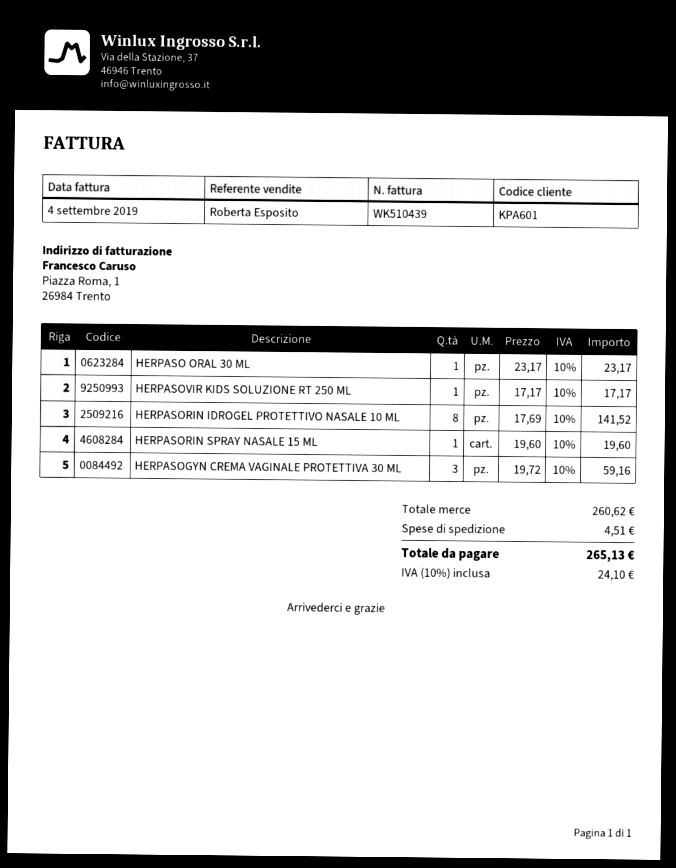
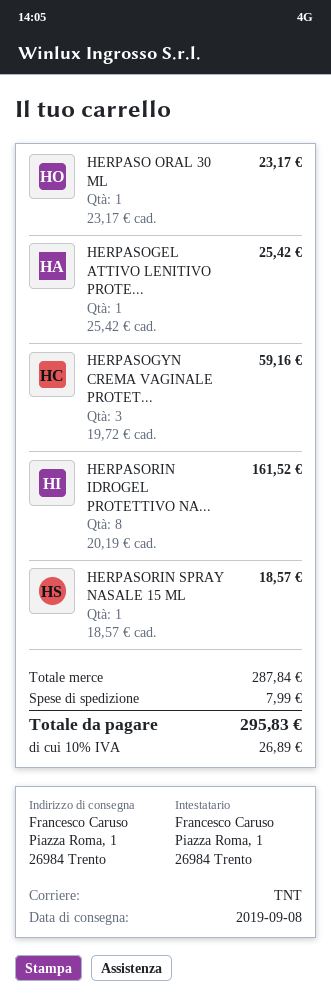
HERPASOVIR KIDS SOLUZIONE RT 250 ML: 1 x 17.17 = 17.17 -> none
HERPASORIN IDROGEL PROTETTIVO NASALE 10 ML: 8 x 17.69 = 141.52 -> 8 x 20.19 = 161.52
HERPASORIN SPRAY NASALE 15 ML: 1 x 19.60 = 19.60 -> 1 x 18.57 = 18.57
HERPASOGEL ATTIVO LENITIVO PROTE...: none -> 1 x 25.42 = 25.42
subtotal: 260.62 -> 287.84
shipping: 4.51 -> 7.99
tax: 10% = 24.10 -> 10% = 26.89
total: 265.13 -> 295.83

